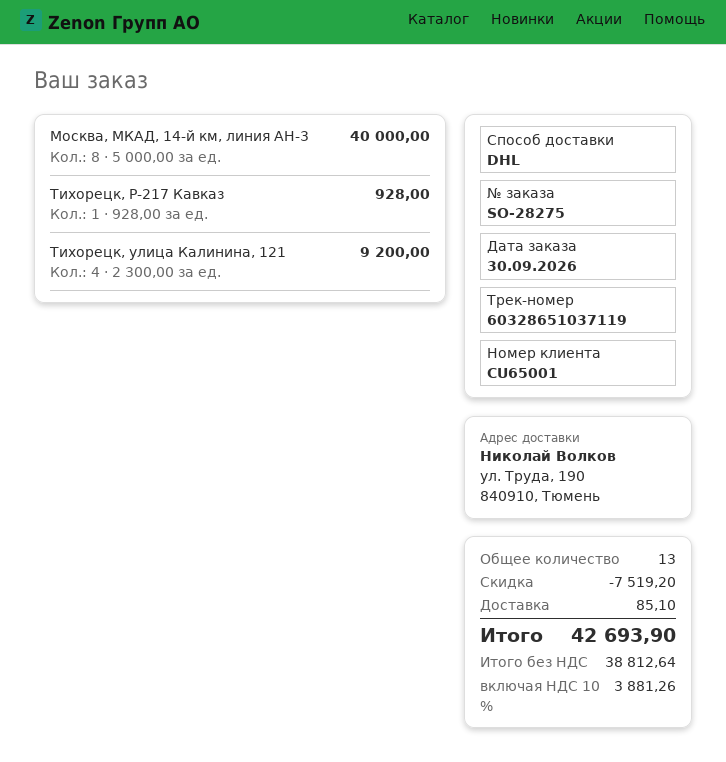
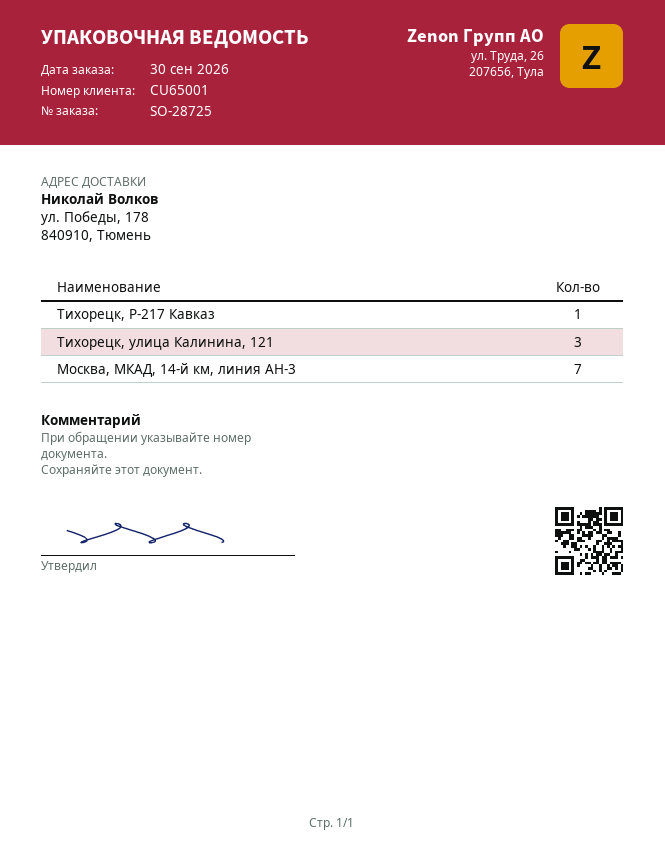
order number: SO-28275 -> SO-28725
ship to: ул. Труда, 190, 840910, Тюмень -> ул. Победы, 178, 840910, Тюмень
Москва, МКАД, 14-й км, линия АН-3: 8 -> 7
Тихорецк, улица Калинина, 121: 4 -> 3

